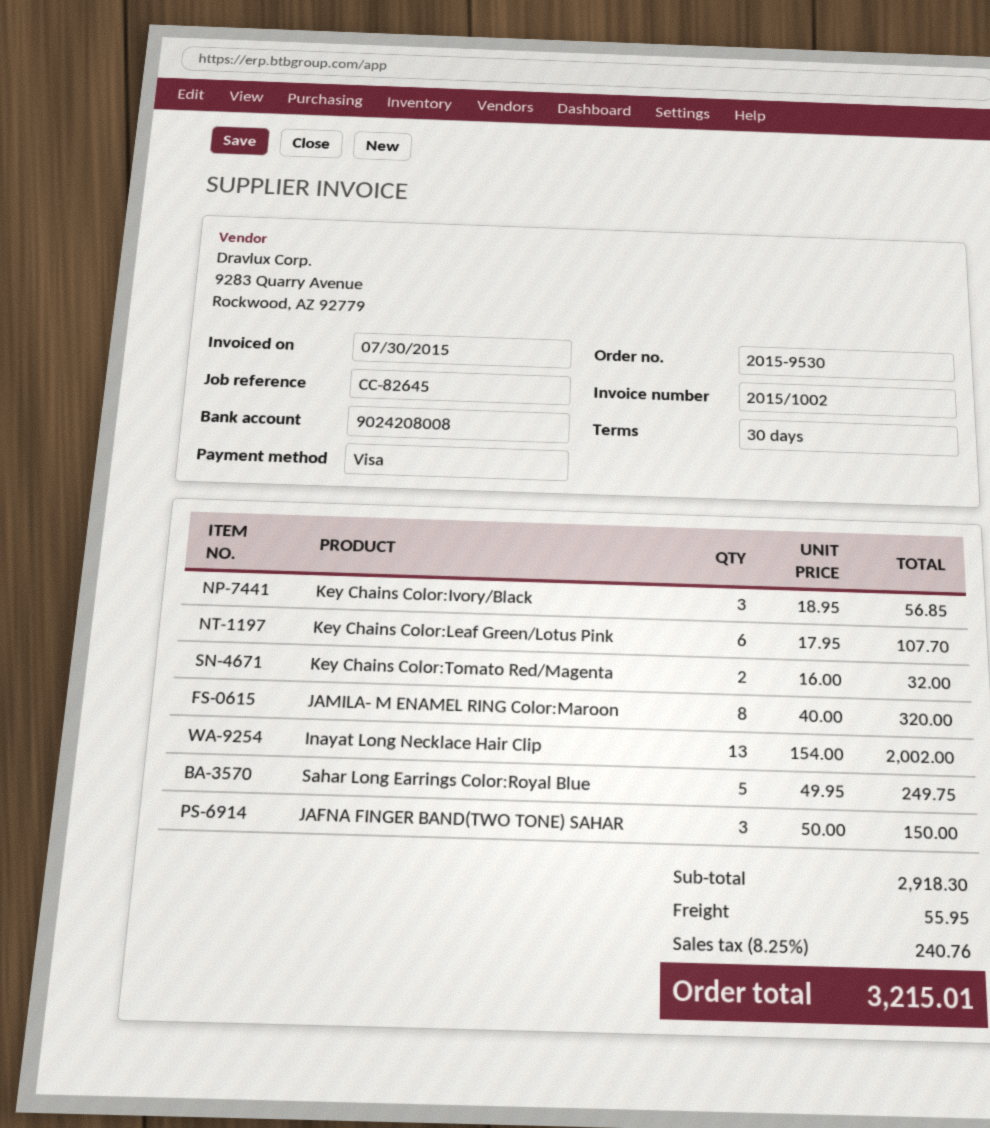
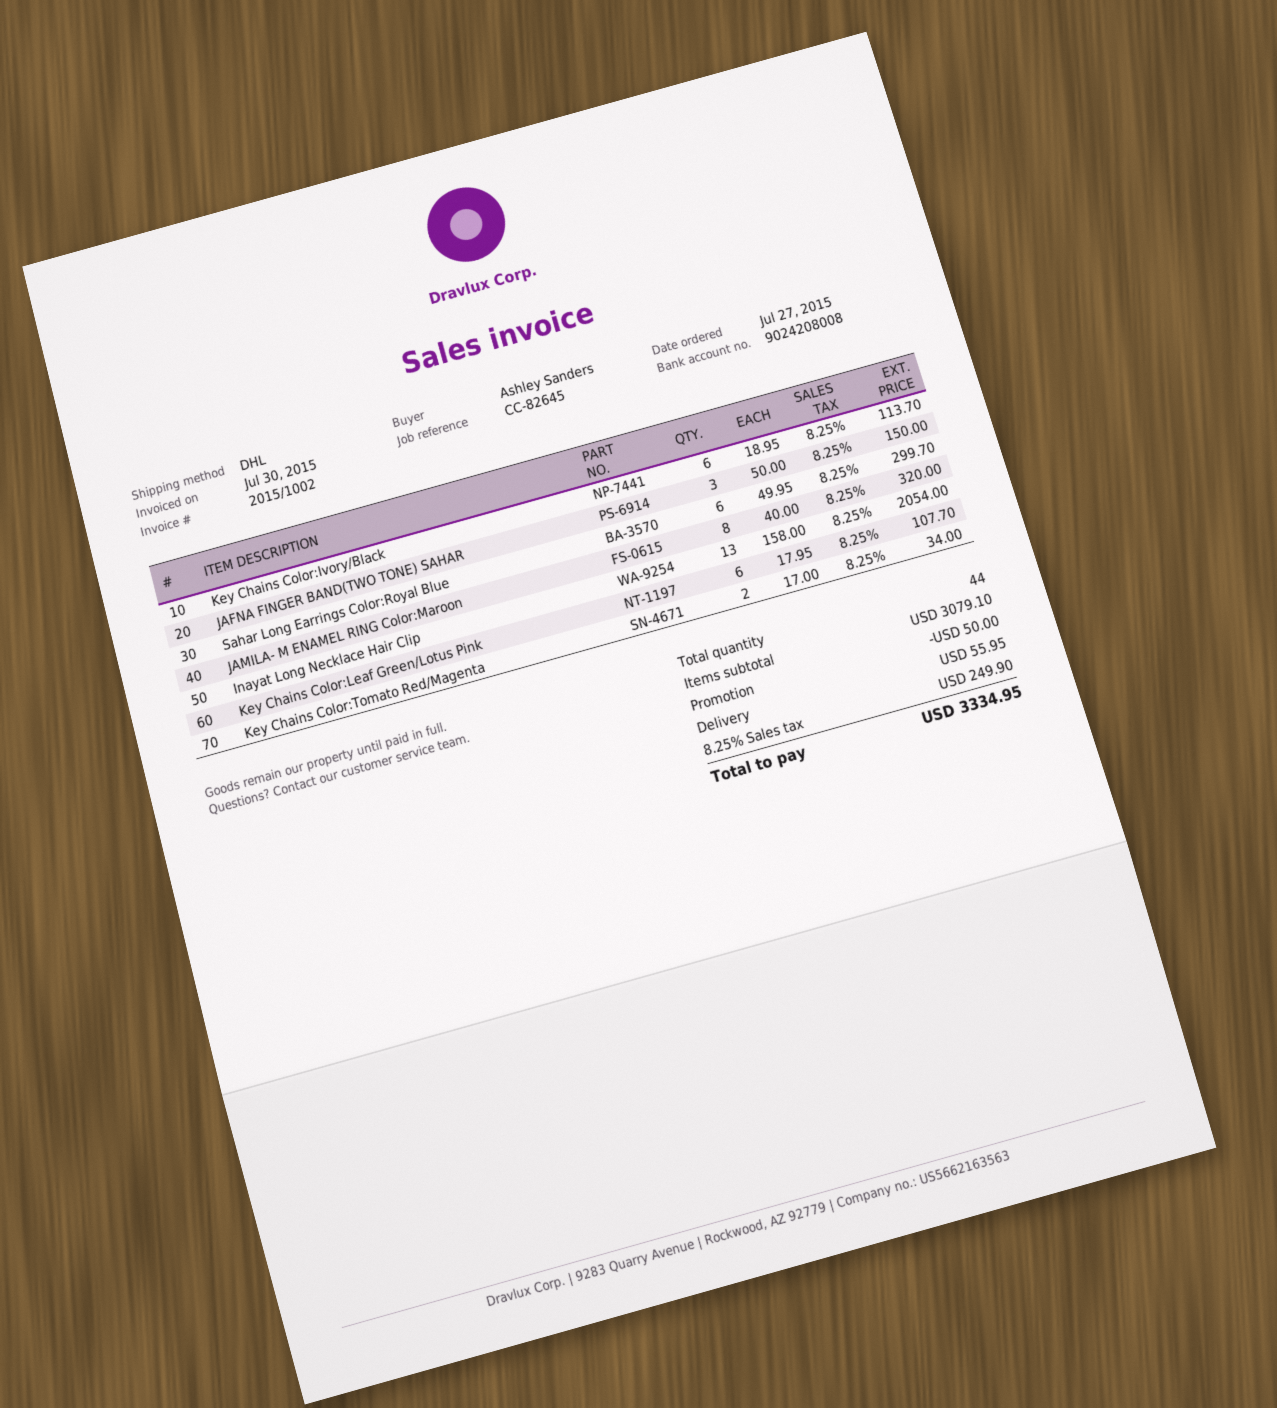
Key Chains Color:Ivory/Black: 3 x 18.95 = 56.85 -> 6 x 18.95 = 113.70
Key Chains Color:Tomato Red/Magenta: 2 x 16.00 = 32.00 -> 2 x 17.00 = 34.00
Inayat Long Necklace Hair Clip: 13 x 154.00 = 2002.00 -> 13 x 158.00 = 2054.00
Sahar Long Earrings Color:Royal Blue: 5 x 49.95 = 249.75 -> 6 x 49.95 = 299.70
subtotal: 2918.30 -> 3079.10
discount: none -> 50.00
tax: 8.25% = 240.76 -> 8.25% = 249.90
total: 3215.01 -> 3334.95

